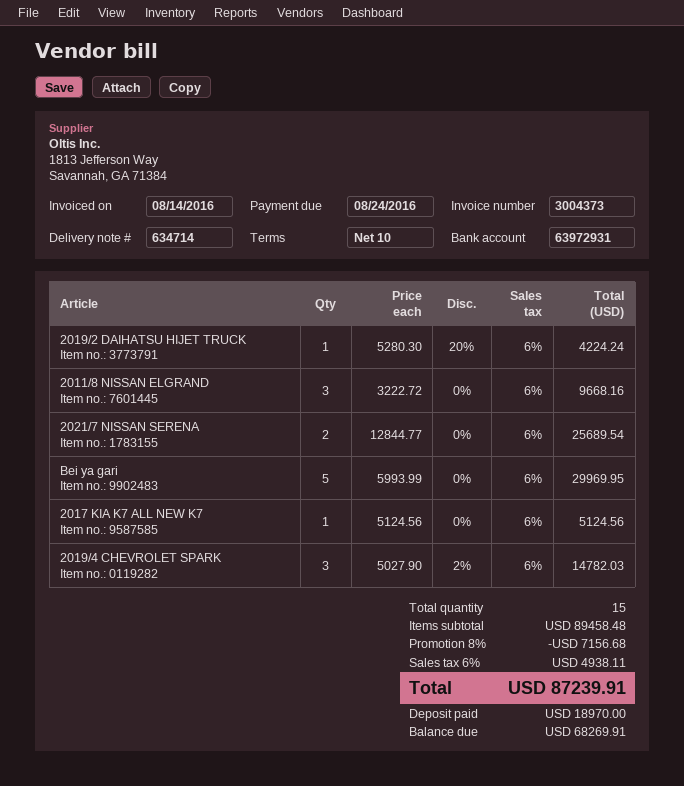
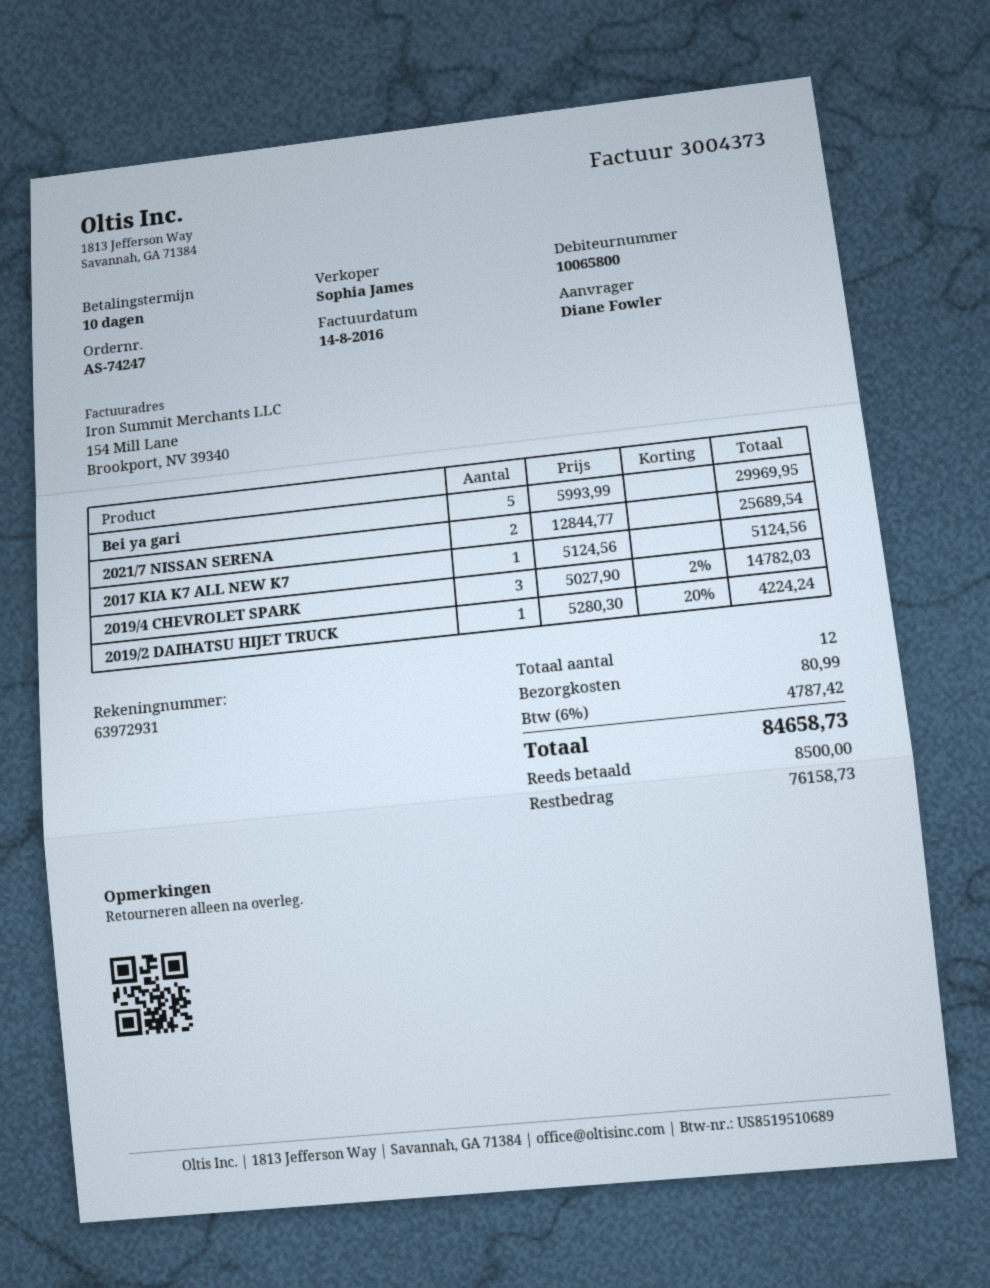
2011/8 NISSAN ELGRAND: 3 x 3222.72 = 9668.16 -> none
total quantity: 15 -> 12
discount: 8% = 7156.68 -> none
shipping: none -> 80.99
tax: 6% = 4938.11 -> 6% = 4787.42
total: 87239.91 -> 84658.73
deposit: 18970.00 -> 8500.00
balance: 68269.91 -> 76158.73

